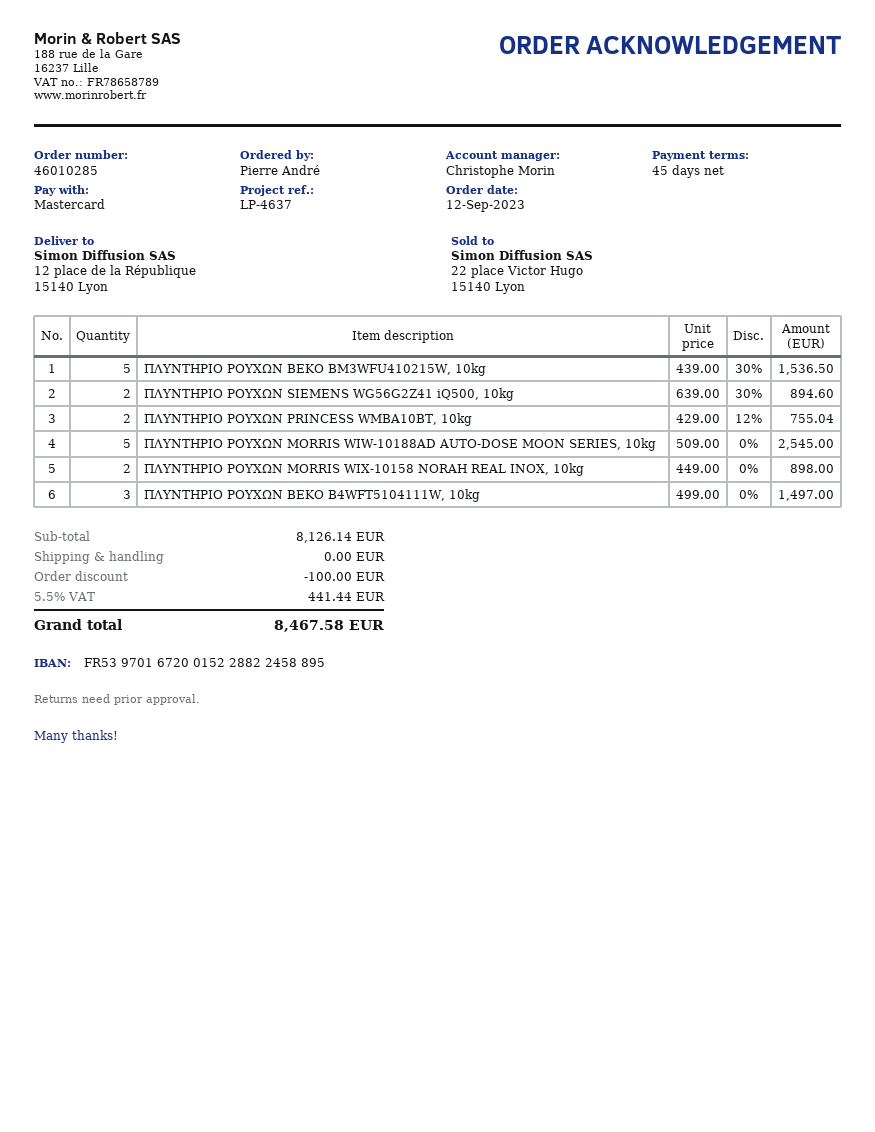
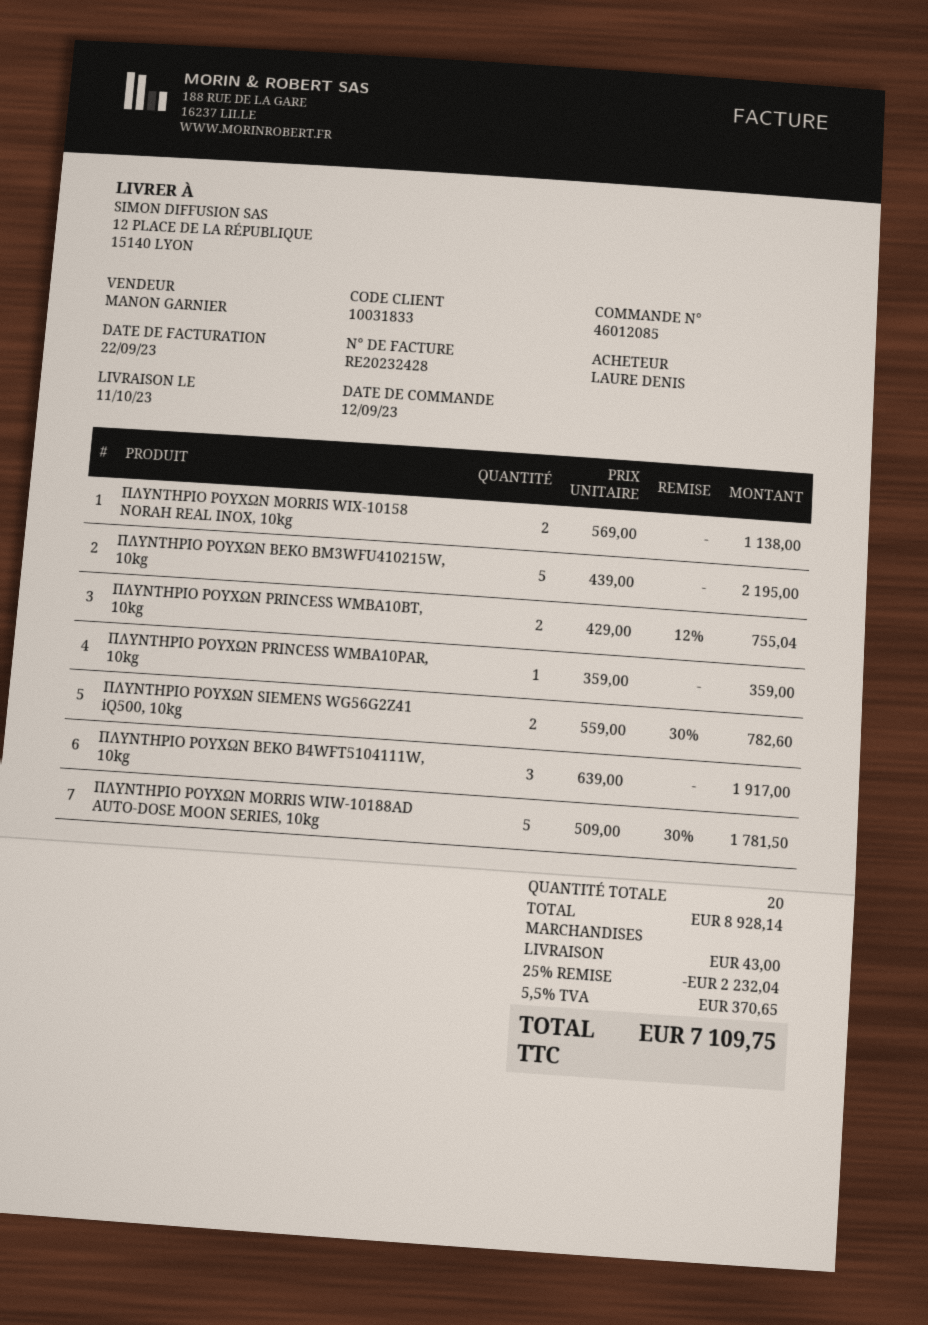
order number: 46010285 -> 46012085
ordered by: Pierre André -> LAURE DENIS
sales rep: Christophe Morin -> MANON GARNIER
ΠΛΥΝΤΗΡΙΟ ΡΟΥΧΩΝ BEKO BM3WFU410215W, 10kg: 5 x 439.00 - 30% = 1536.50 -> 5 x 439.00 = 2195.00
ΠΛΥΝΤΗΡΙΟ ΡΟΥΧΩΝ SIEMENS WG56G2Z41 iQ500, 10kg: 2 x 639.00 - 30% = 894.60 -> 2 x 559.00 - 30% = 782.60
ΠΛΥΝΤΗΡΙΟ ΡΟΥΧΩΝ MORRIS WIW-10188AD AUTO-DOSE MOON SERIES, 10kg: 5 x 509.00 = 2545.00 -> 5 x 509.00 - 30% = 1781.50
ΠΛΥΝΤΗΡΙΟ ΡΟΥΧΩΝ MORRIS WIX-10158 NORAH REAL INOX, 10kg: 2 x 449.00 = 898.00 -> 2 x 569.00 = 1138.00
ΠΛΥΝΤΗΡΙΟ ΡΟΥΧΩΝ BEKO B4WFT5104111W, 10kg: 3 x 499.00 = 1497.00 -> 3 x 639.00 = 1917.00
ΠΛΥΝΤΗΡΙΟ ΡΟΥΧΩΝ PRINCESS WMBA10PAR, 10kg: none -> 1 x 359.00 = 359.00
subtotal: 8126.14 -> 8928.14
discount: 100.00 -> 2232.04
shipping: 0.00 -> 43.00
tax: 5.5% = 441.44 -> 5.5% = 370.65
total: 8467.58 -> 7109.75

